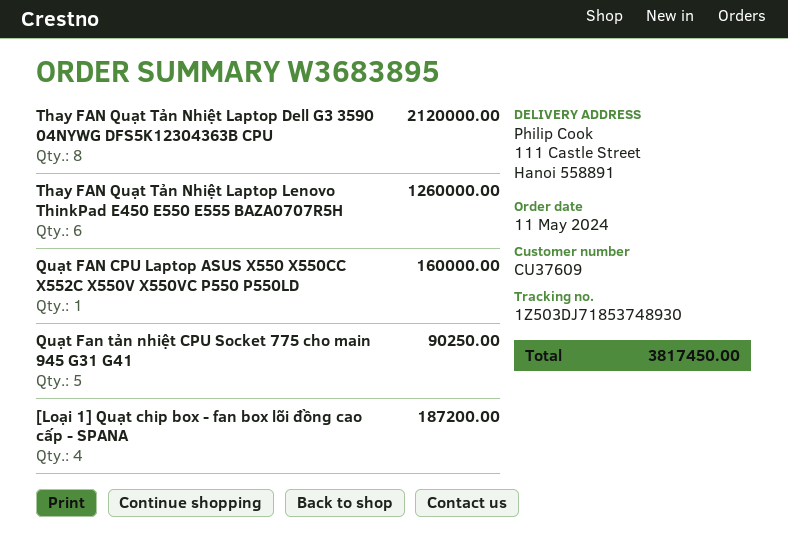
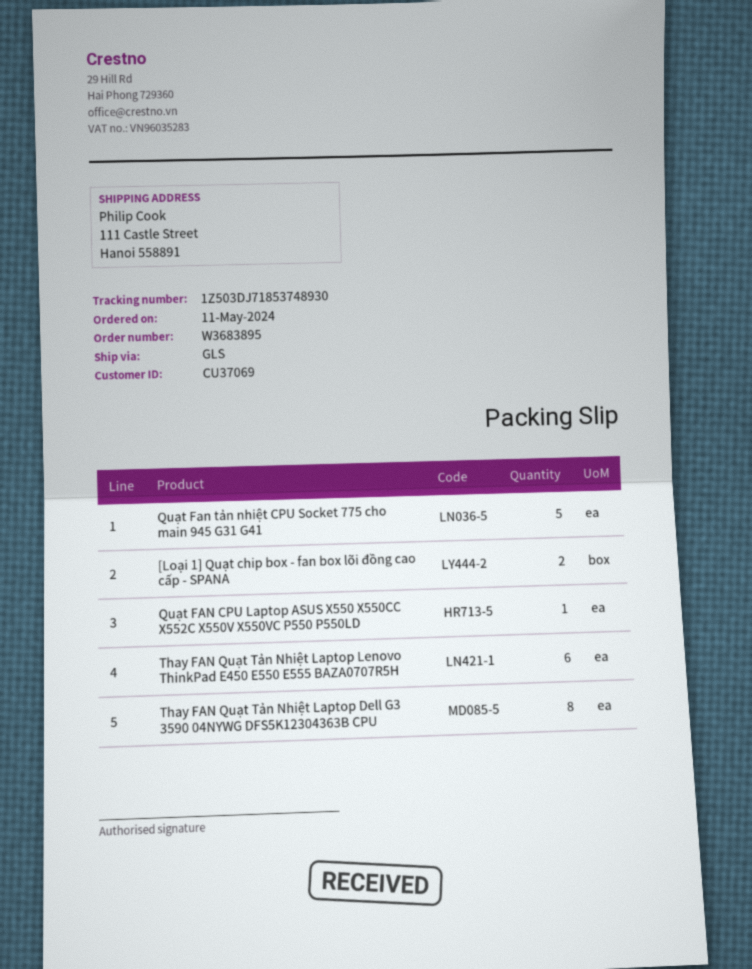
customer number: CU37609 -> CU37069
[Loại 1] Quạt chip box - fan box lõi đồng cao cấp - SPANA: 4 -> 2

